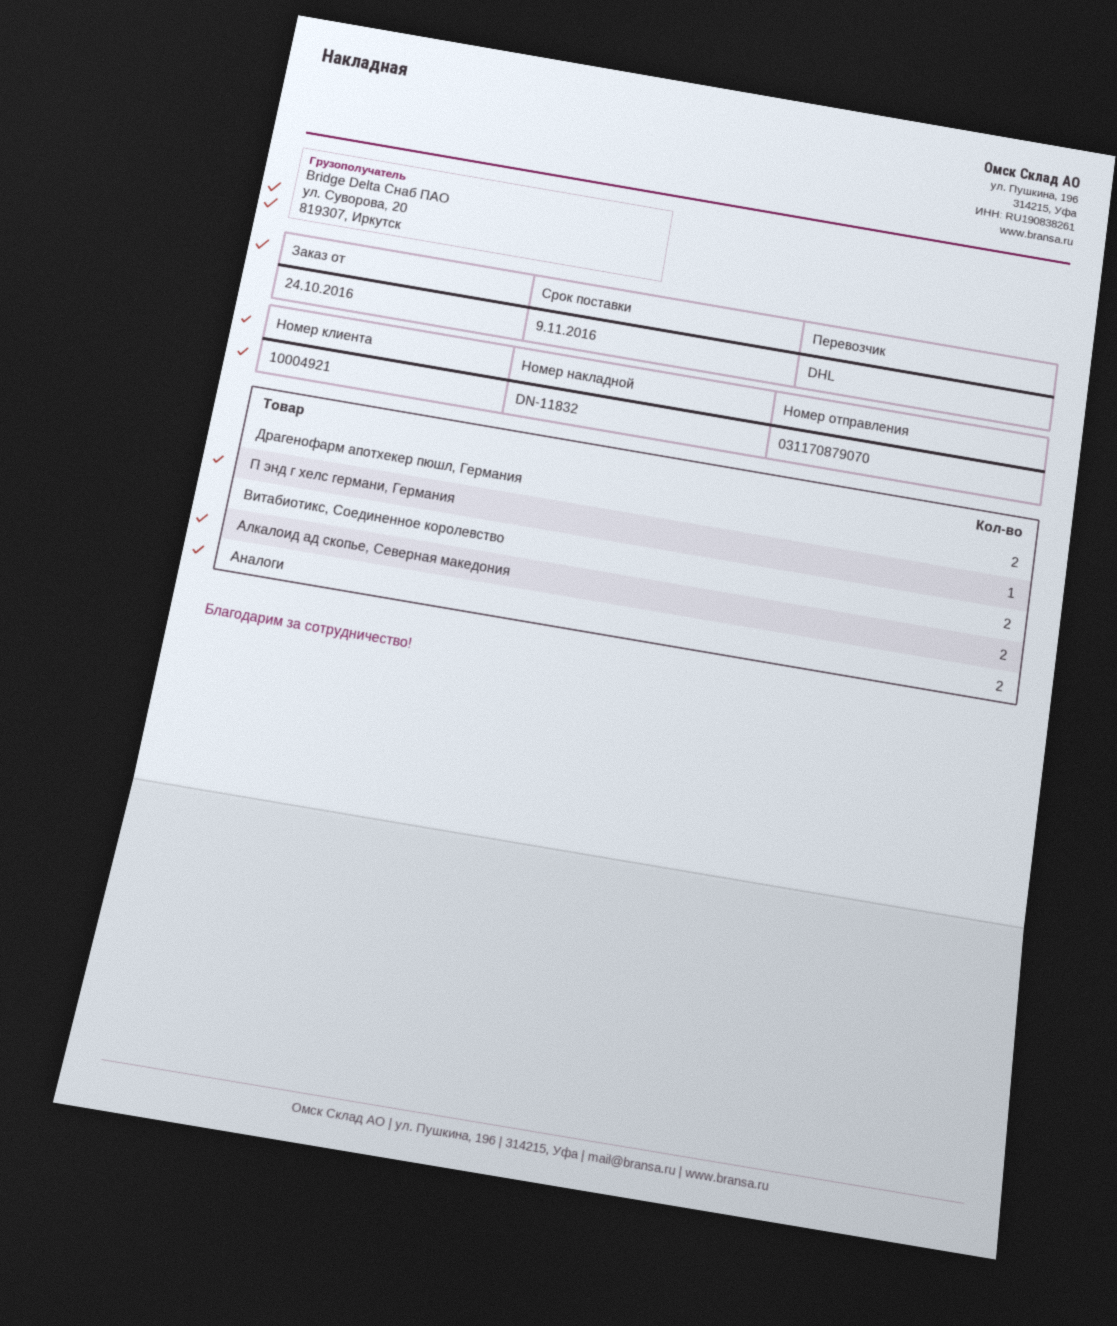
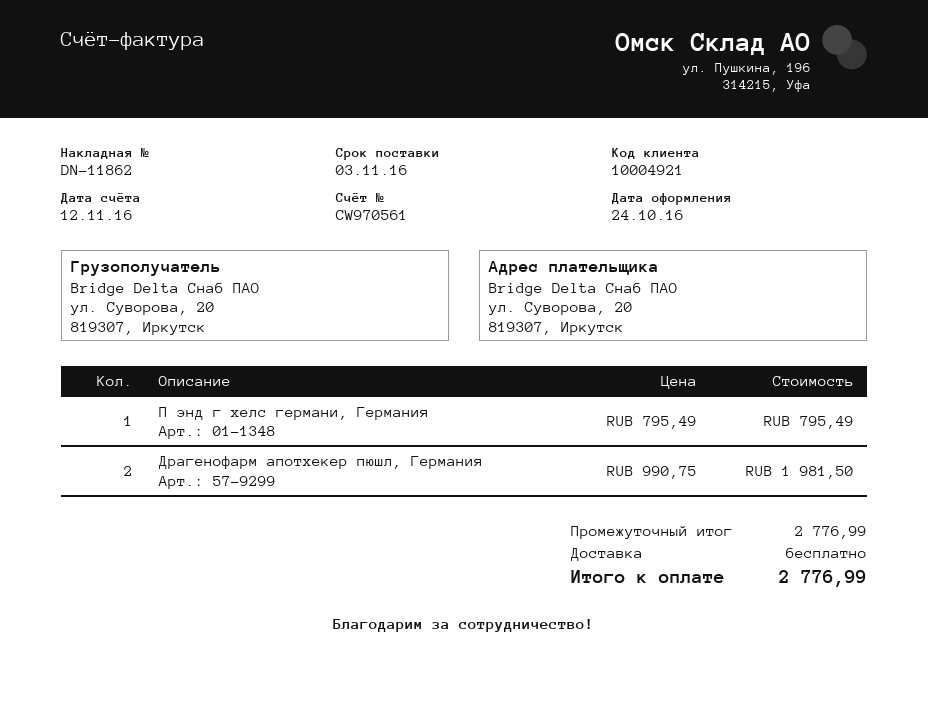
delivery note number: DN-11832 -> DN-11862
delivery date: 2016-11-09 -> 2016-11-03
Витабиотикс, Соединенное королевство: 2 -> none
Алкалоид ад скопье, Северная македония: 2 -> none
Аналоги: 2 -> none

